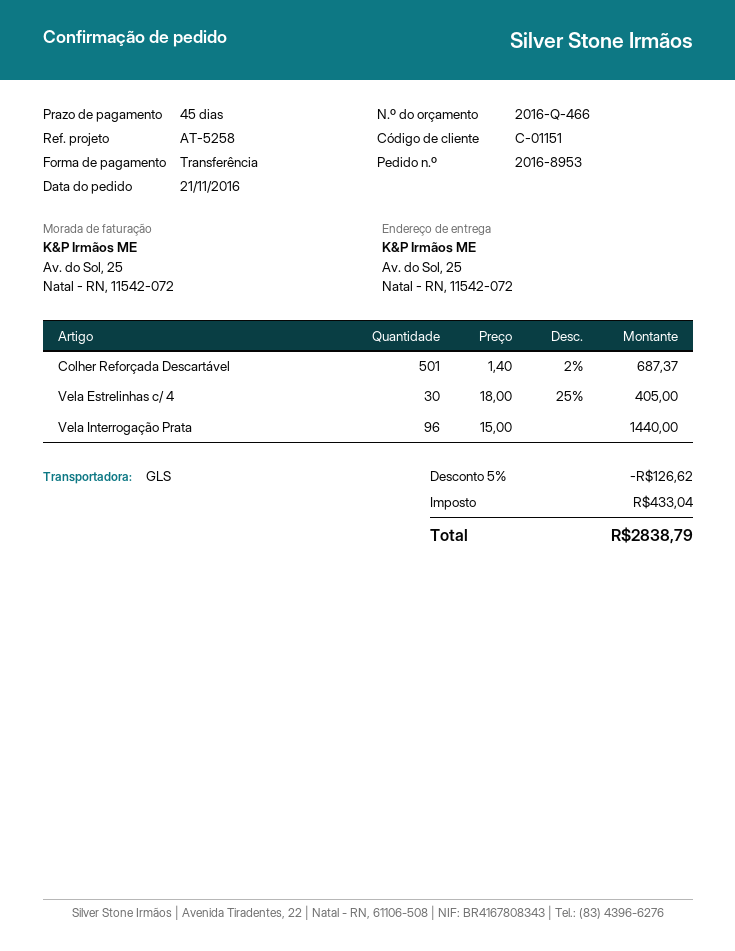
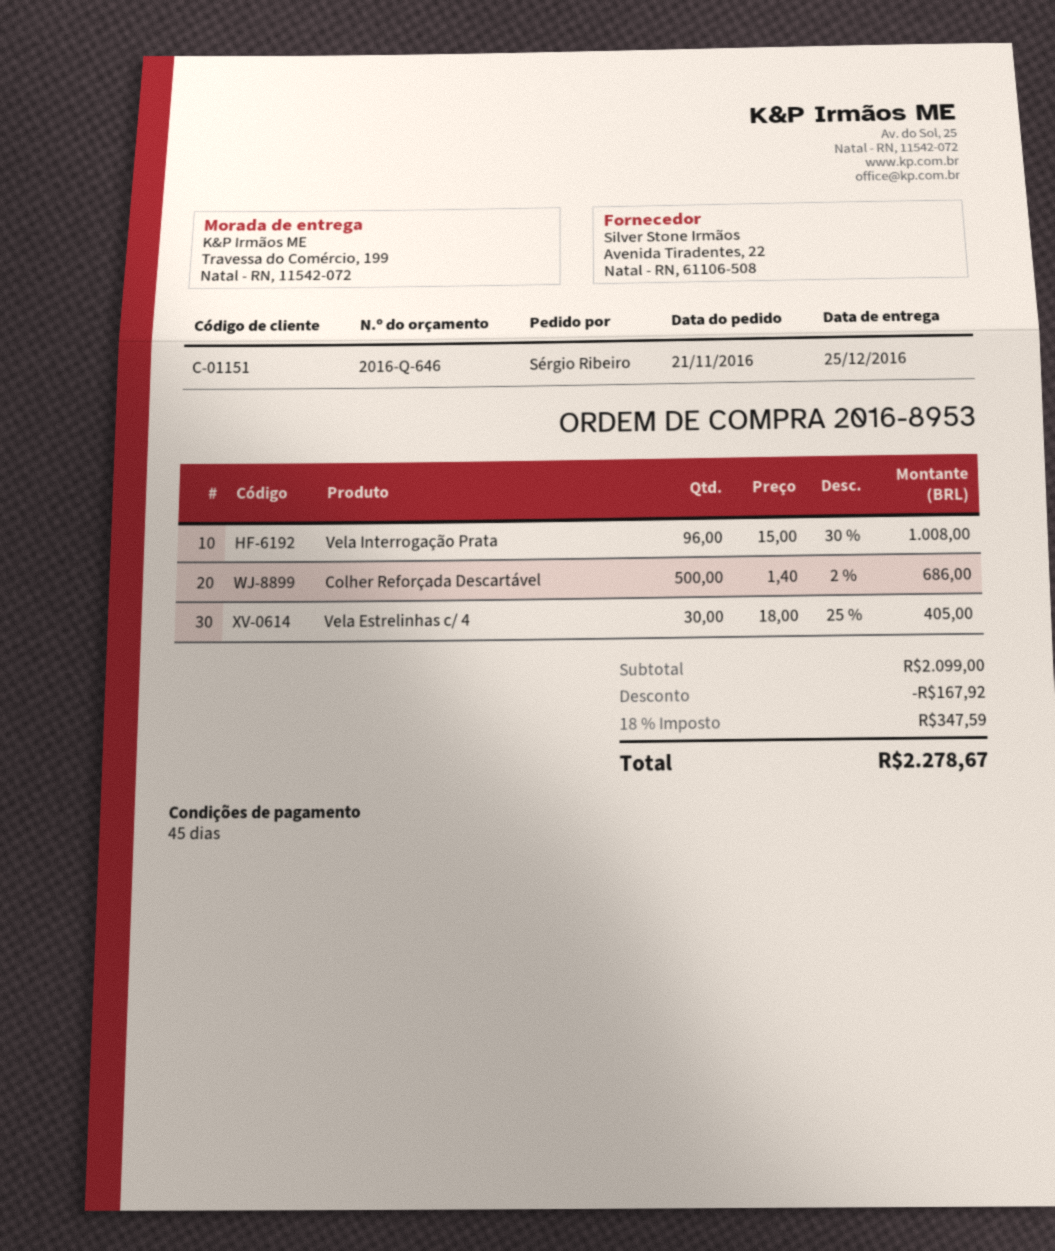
quote number: 2016-Q-466 -> 2016-Q-646
ship to: Av. do Sol, 25, Natal - RN, 11542-072 -> Travessa do Comércio, 199, Natal - RN, 11542-072
Colher Reforçada Descartável: 501 x 1.40 - 2% = 687.37 -> 500 x 1.40 - 2% = 686.00
Vela Interrogação Prata: 96 x 15.00 = 1440.00 -> 96 x 15.00 - 30% = 1008.00
discount: 126.62 -> 167.92
tax: 433.04 -> 347.59
total: 2838.79 -> 2278.67

